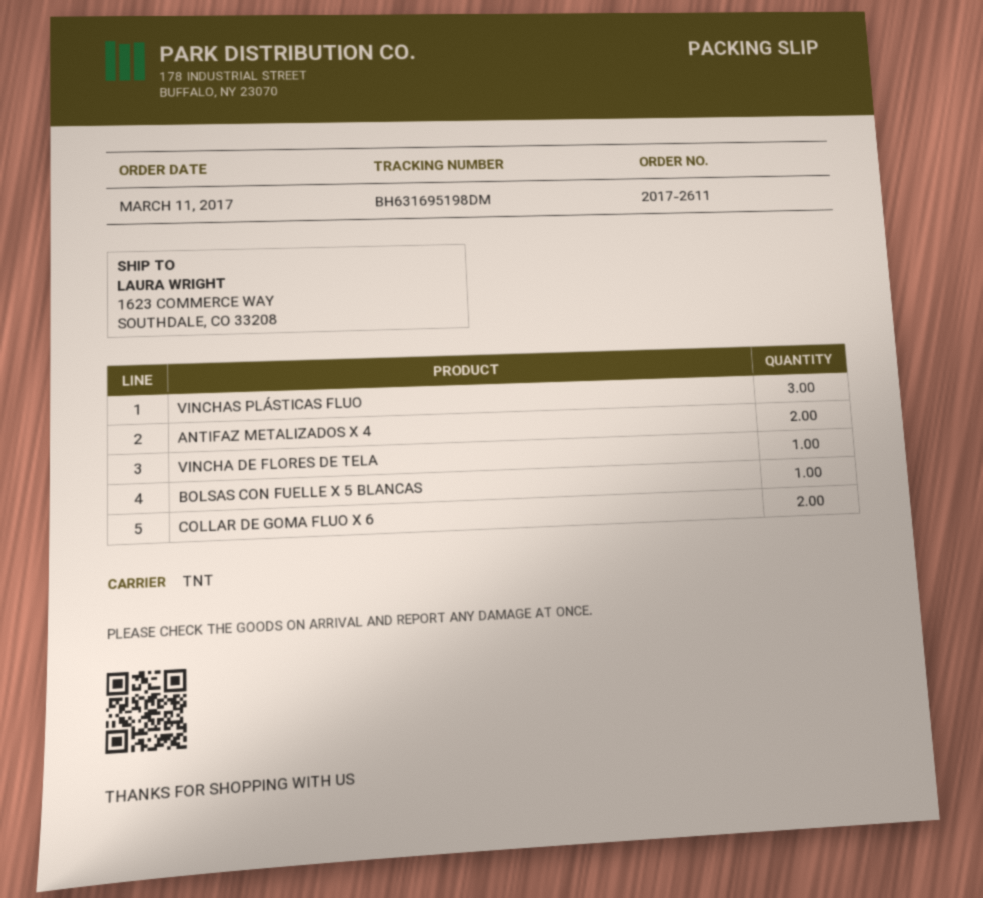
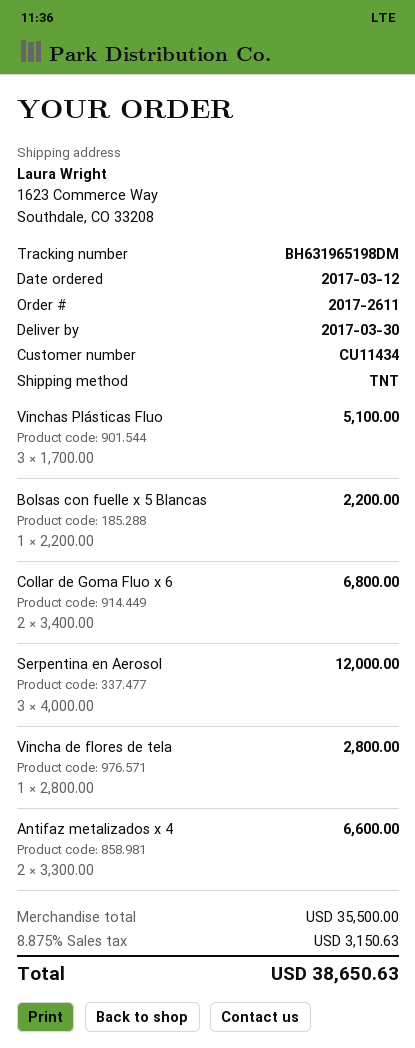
order date: 2017-03-11 -> 2017-03-12
tracking number: BH631695198DM -> BH631965198DM
Serpentina en Aerosol: none -> 3

